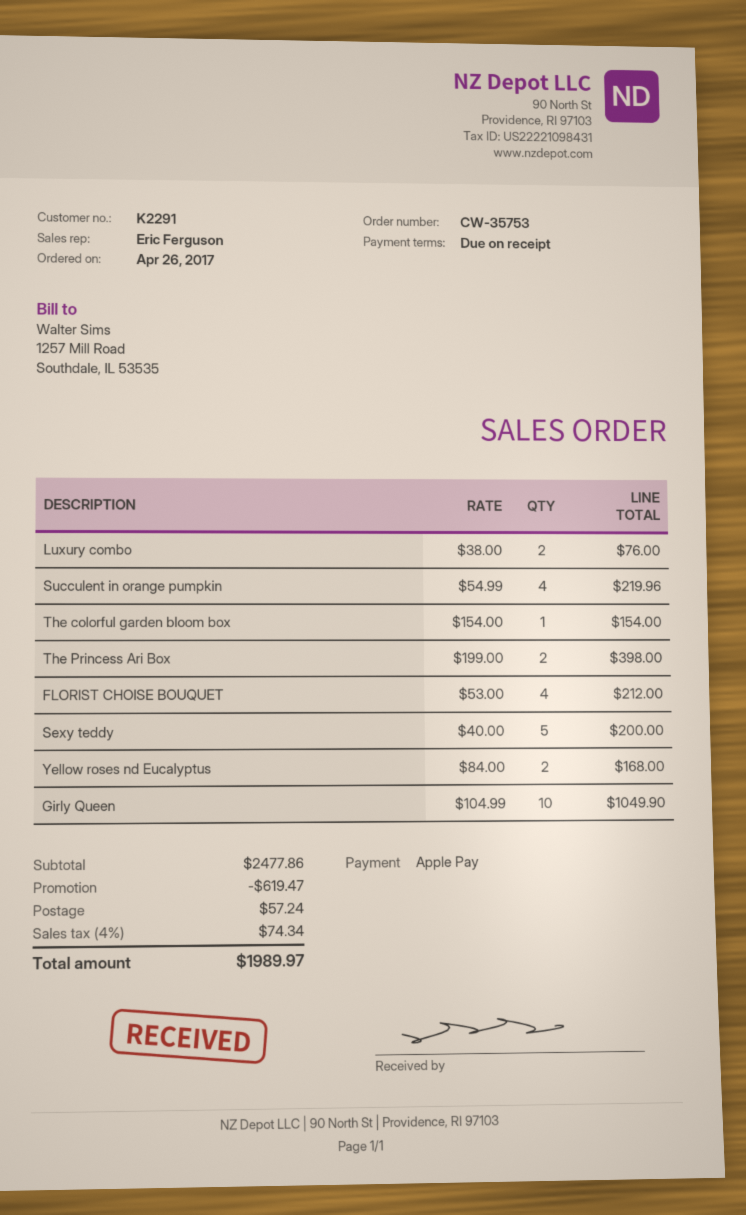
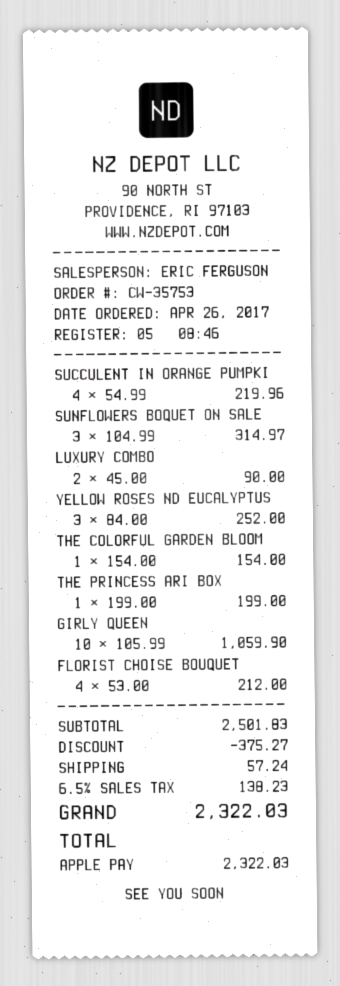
Luxury combo: 2 x 38.00 = 76.00 -> 2 x 45.00 = 90.00
The Princess Ari Box: 2 x 199.00 = 398.00 -> 1 x 199.00 = 199.00
Sexy teddy: 5 x 40.00 = 200.00 -> none
Yellow roses nd Eucalyptus: 2 x 84.00 = 168.00 -> 3 x 84.00 = 252.00
Girly Queen: 10 x 104.99 = 1049.90 -> 10 x 105.99 = 1059.90
SUNFLOWERS BOQUET ON SALE: none -> 3 x 104.99 = 314.97
subtotal: 2477.86 -> 2501.83
discount: 619.47 -> 375.27
tax: 4% = 74.34 -> 6.5% = 138.23
total: 1989.97 -> 2322.03

